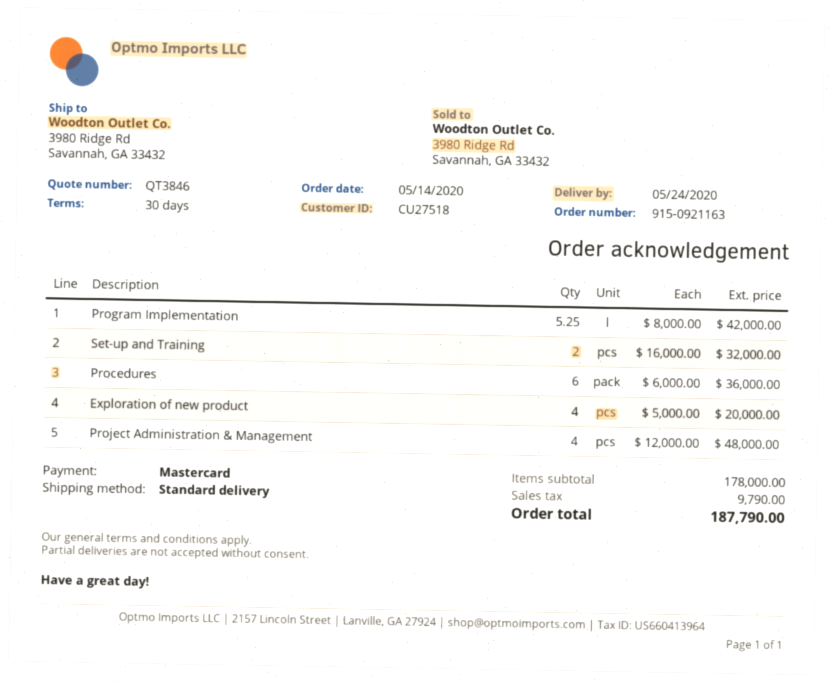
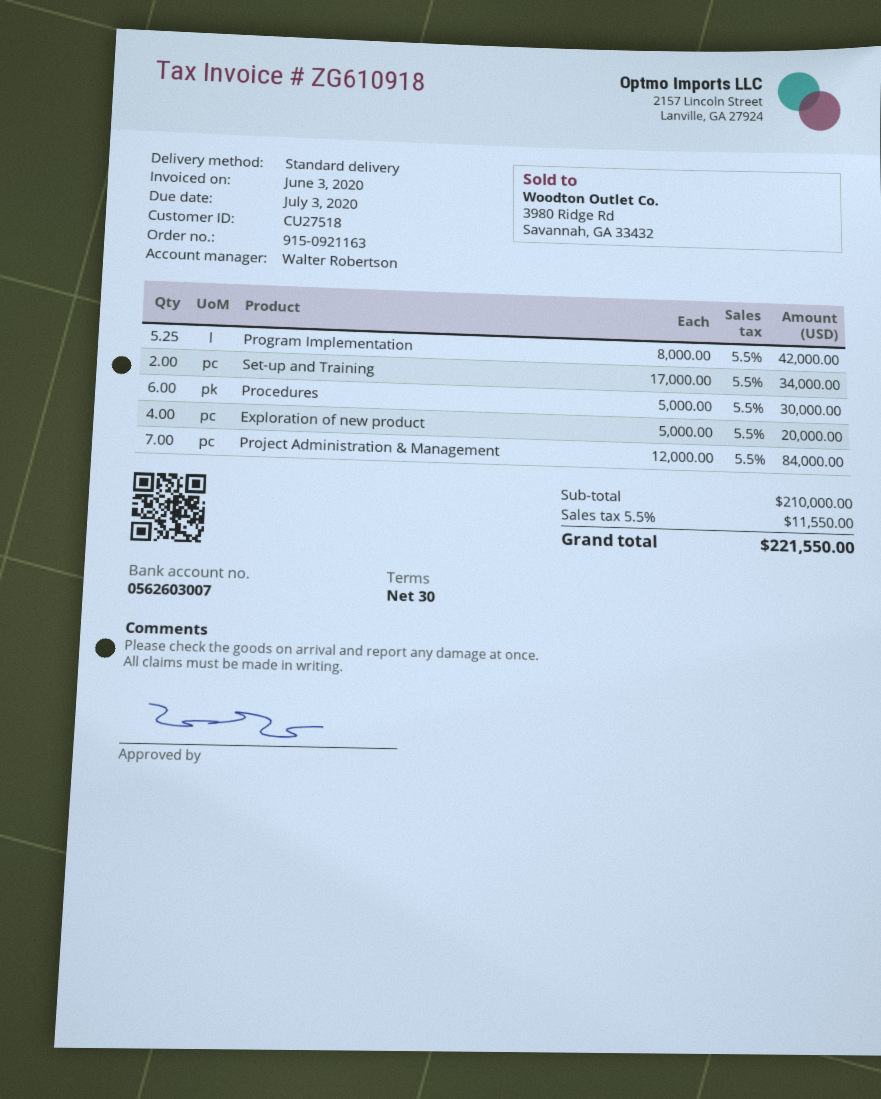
Set-up and Training: 2 x 16000.00 = 32000.00 -> 2 x 17000.00 = 34000.00
Procedures: 6 x 6000.00 = 36000.00 -> 6 x 5000.00 = 30000.00
Project Administration & Management: 4 x 12000.00 = 48000.00 -> 7 x 12000.00 = 84000.00
subtotal: 178000.00 -> 210000.00
tax: 9790.00 -> 11550.00
total: 187790.00 -> 221550.00

